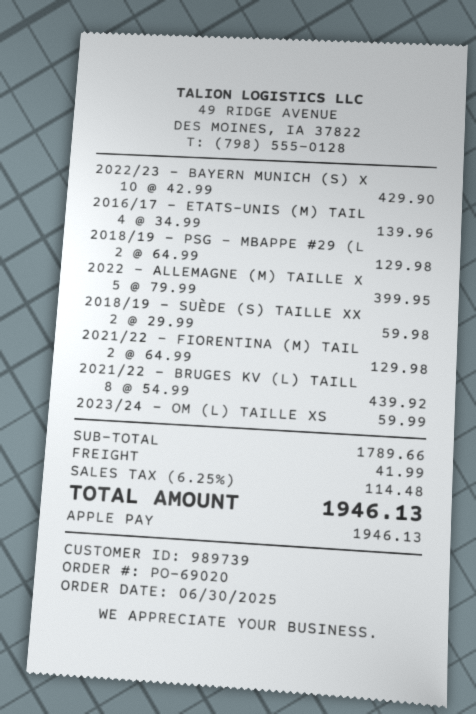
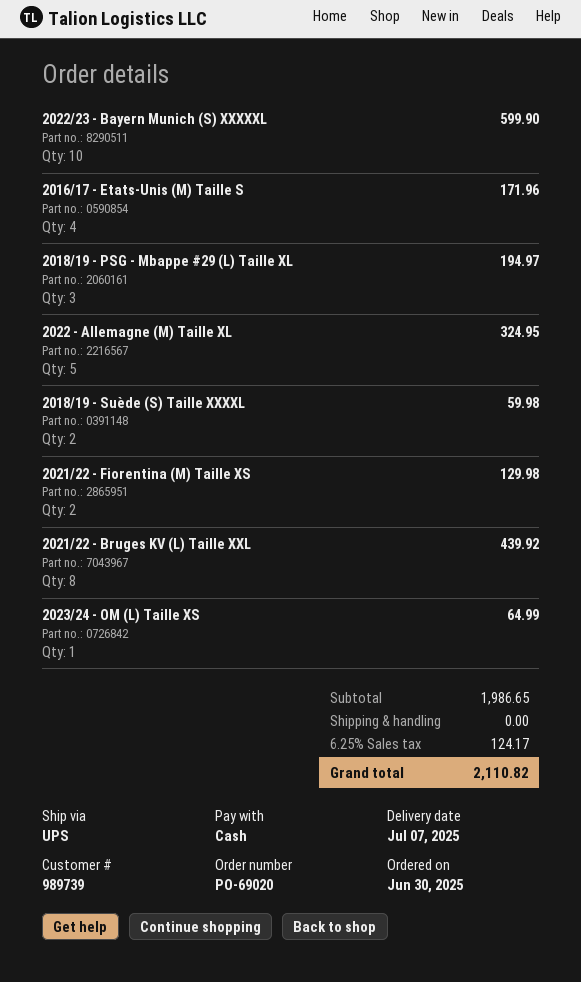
payment method: Apple Pay -> cash
2022/23 - BAYERN MUNICH (S) X: 10 for 429.90 -> 10 for 599.90
2016/17 - ETATS-UNIS (M) TAIL: 4 for 139.96 -> 4 for 171.96
2018/19 - PSG - MBAPPE #29 (L: 2 for 129.98 -> 3 for 194.97
2022 - ALLEMAGNE (M) TAILLE X: 5 for 399.95 -> 5 for 324.95
2023/24 - OM (L) TAILLE XS: 1 for 59.99 -> 1 for 64.99
subtotal: 1789.66 -> 1986.65
shipping: 41.99 -> 0.00
tax: 6.25% = 114.48 -> 6.25% = 124.17
total: 1946.13 -> 2110.82

